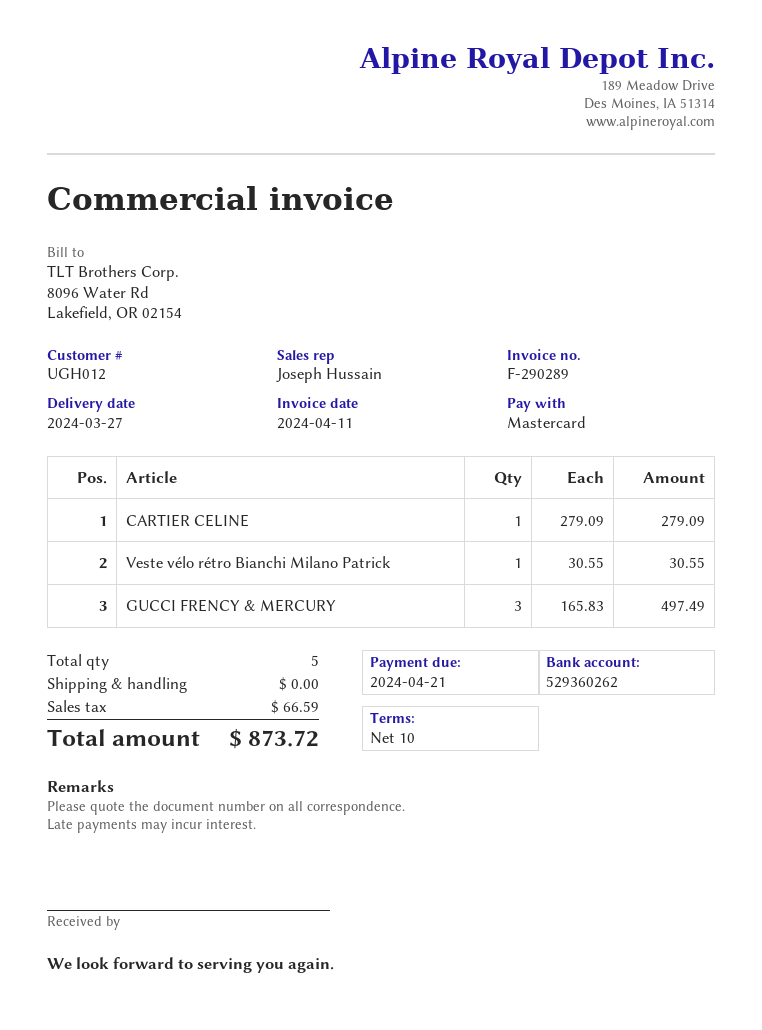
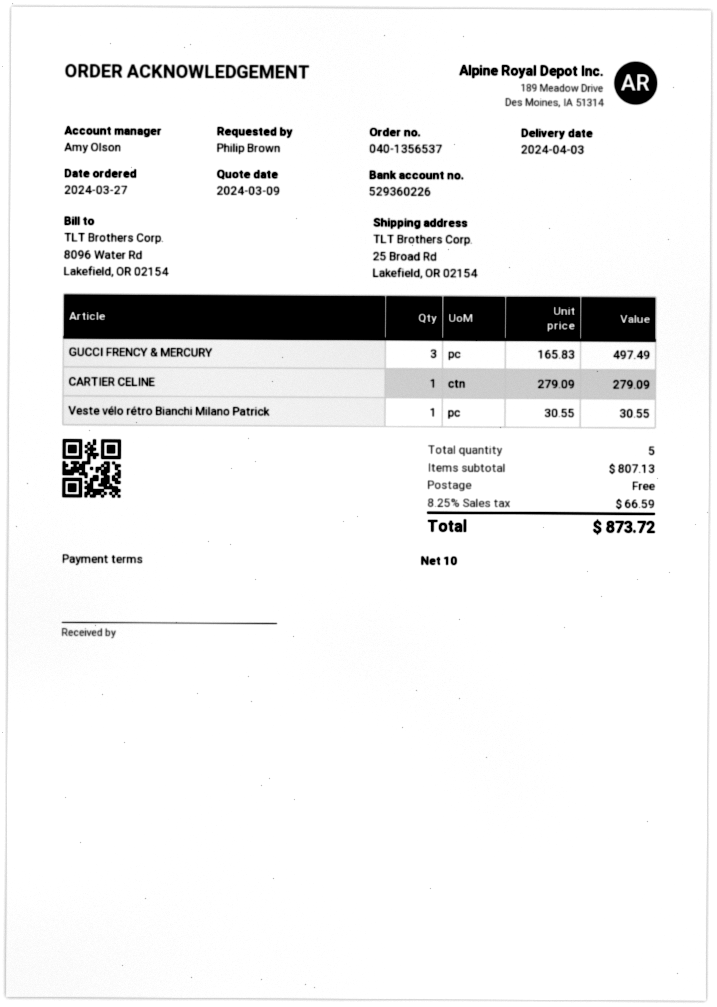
delivery date: 2024-03-27 -> 2024-04-03
sales rep: Joseph Hussain -> Amy Olson
bank account: 529360262 -> 529360226

